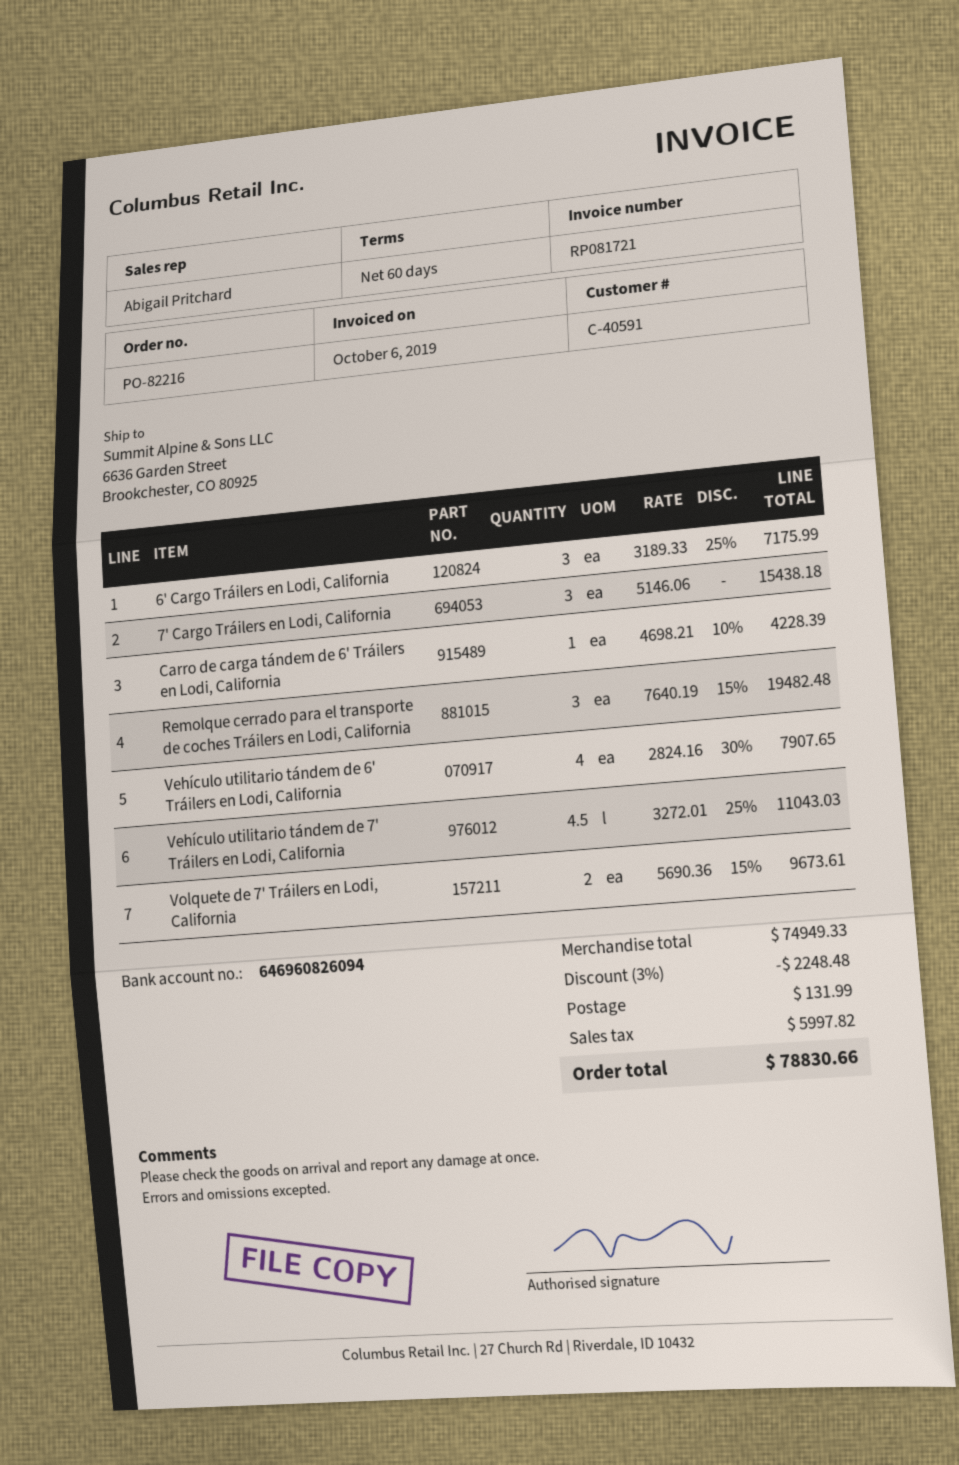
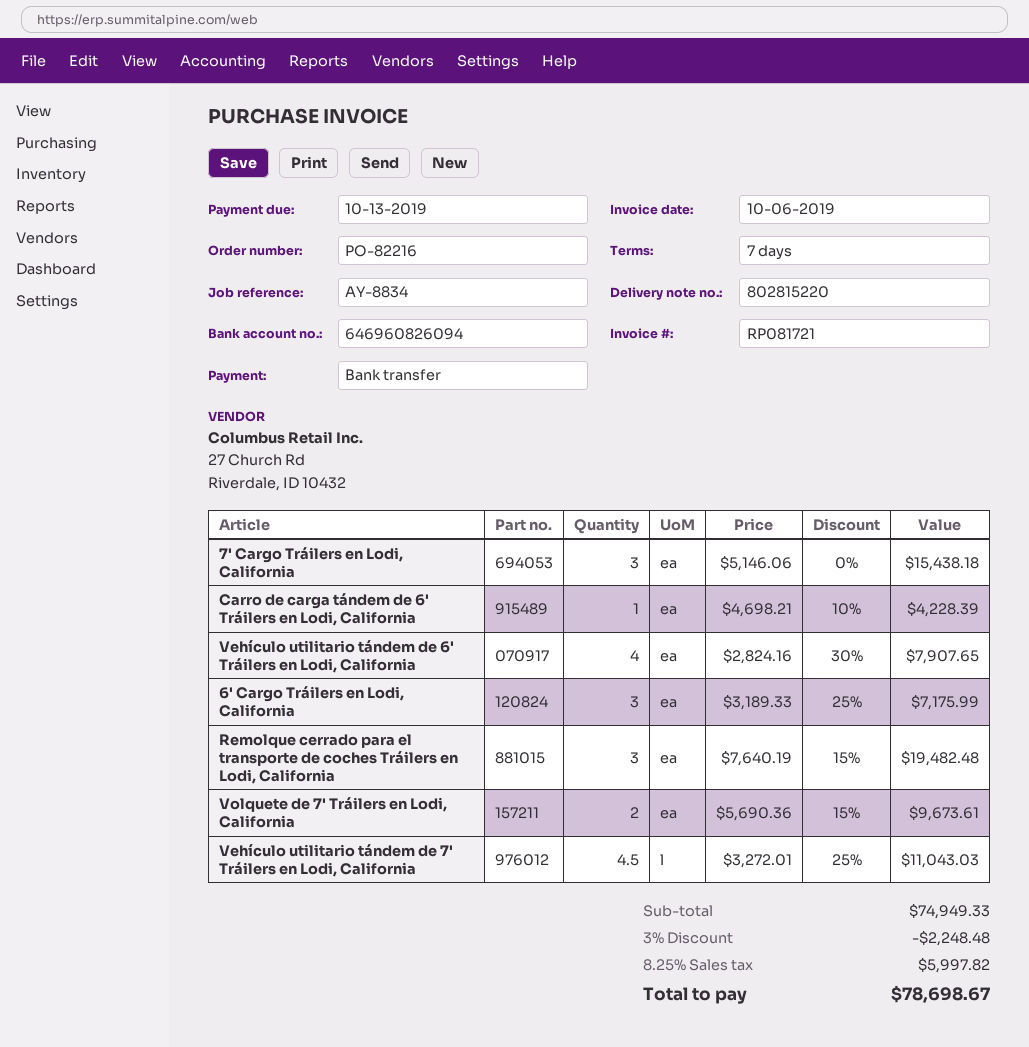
payment terms: 60 days -> 7 days
shipping: 131.99 -> none
total: 78830.66 -> 78698.67

